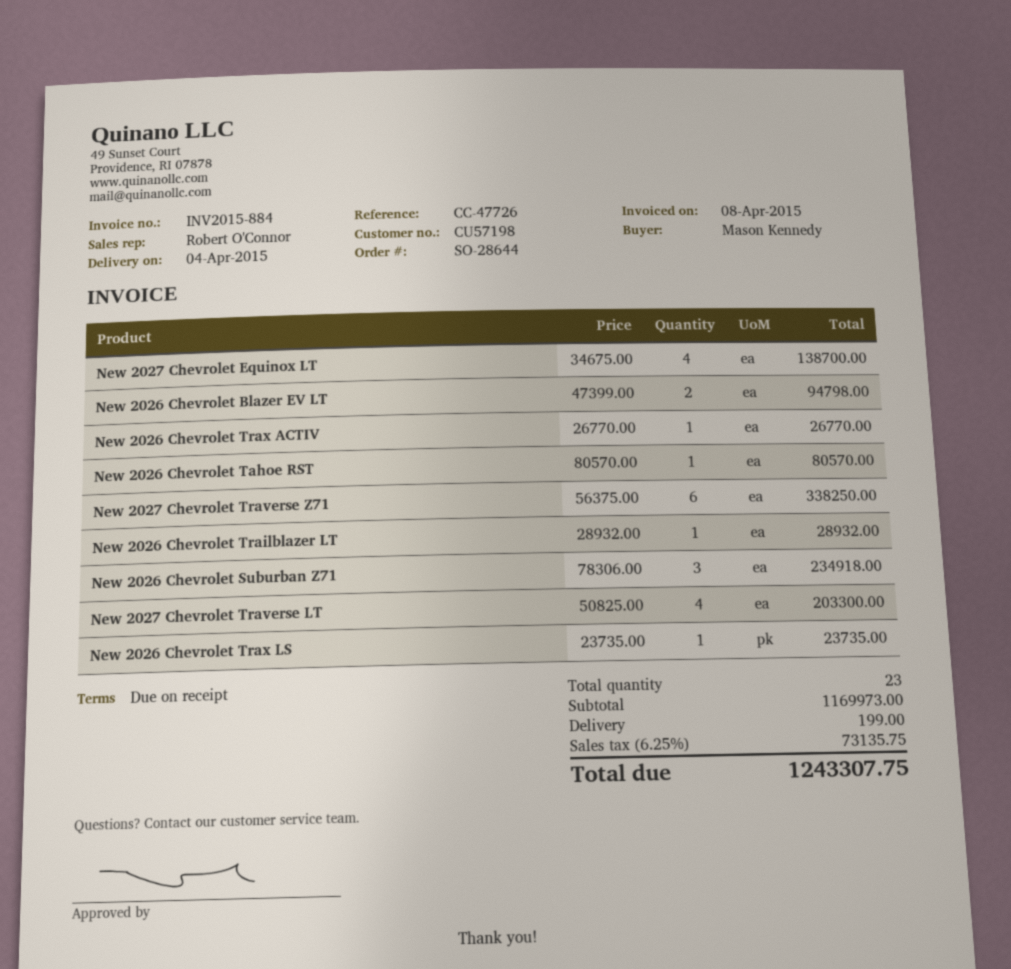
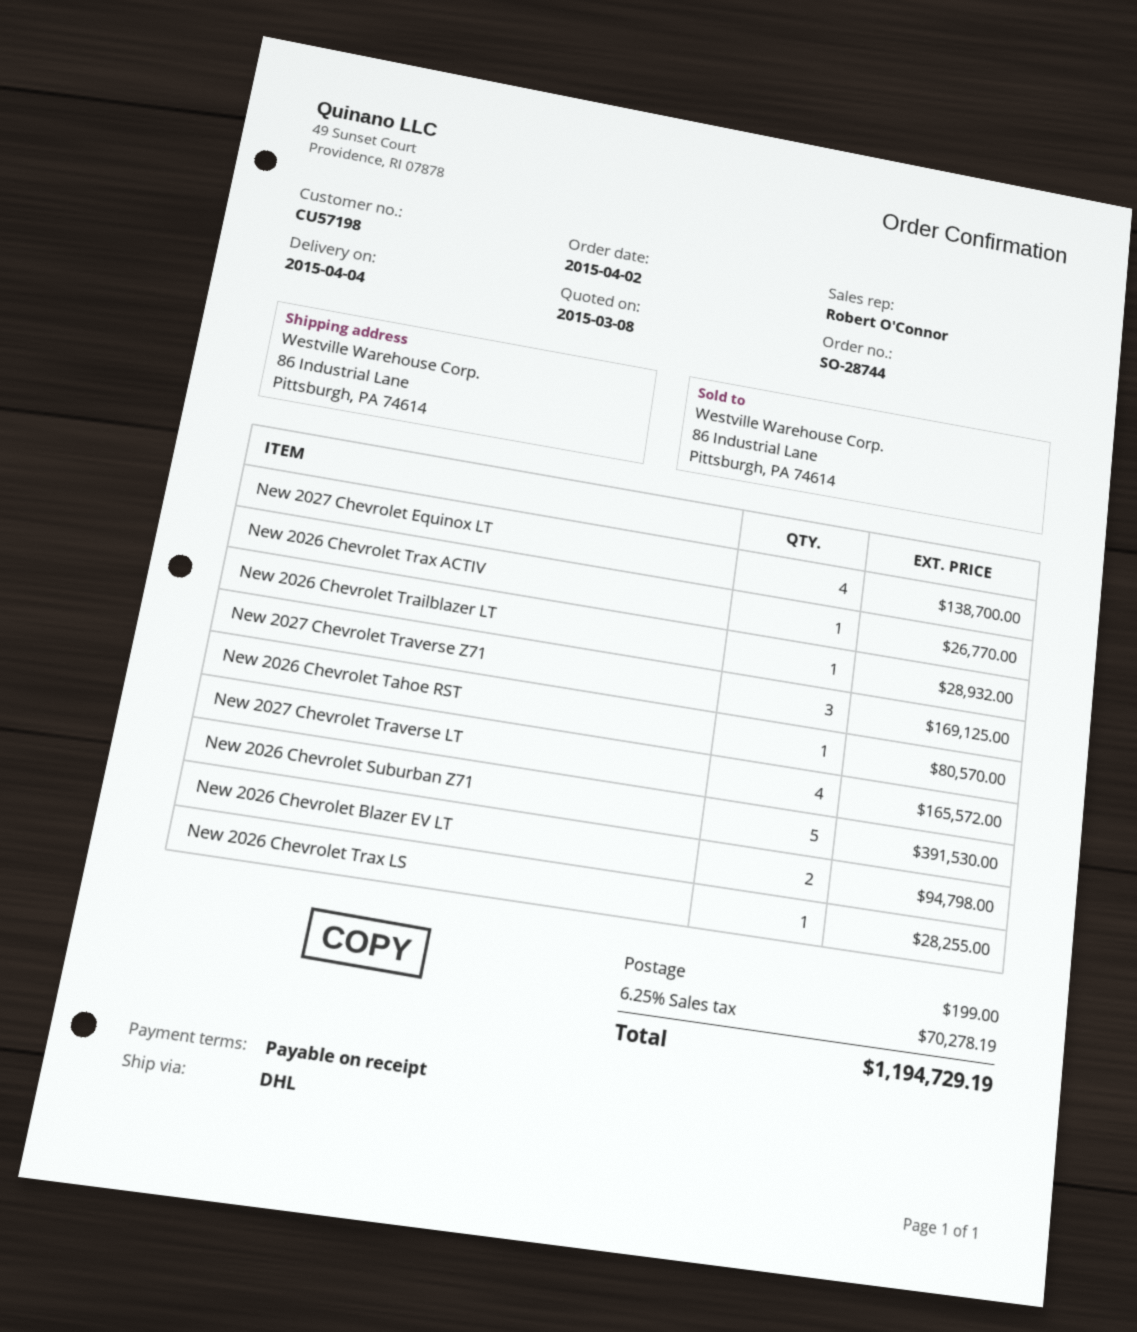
order number: SO-28644 -> SO-28744
New 2027 Chevrolet Traverse Z71: 6 for 338250.00 -> 3 for 169125.00
New 2026 Chevrolet Suburban Z71: 3 for 234918.00 -> 5 for 391530.00
New 2027 Chevrolet Traverse LT: 4 for 203300.00 -> 4 for 165572.00
New 2026 Chevrolet Trax LS: 1 for 23735.00 -> 1 for 28255.00
tax: 6.25% = 73135.75 -> 6.25% = 70278.19
total: 1243307.75 -> 1194729.19

